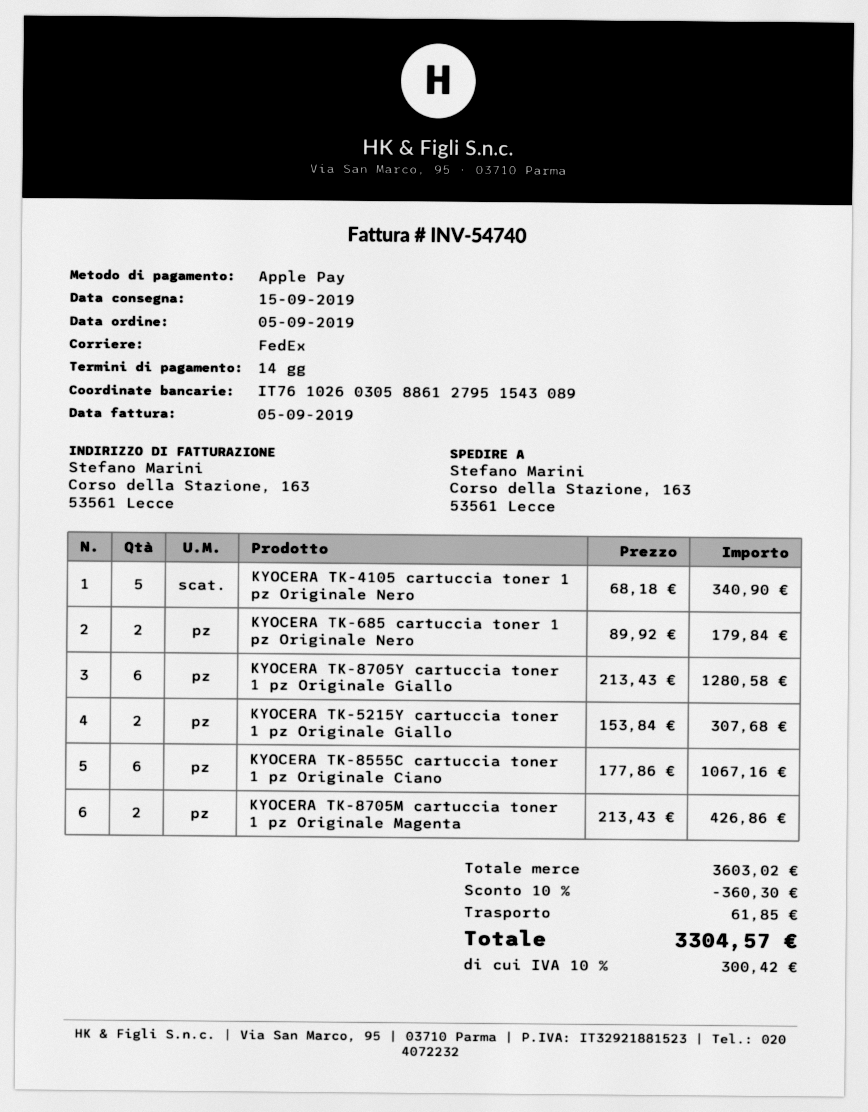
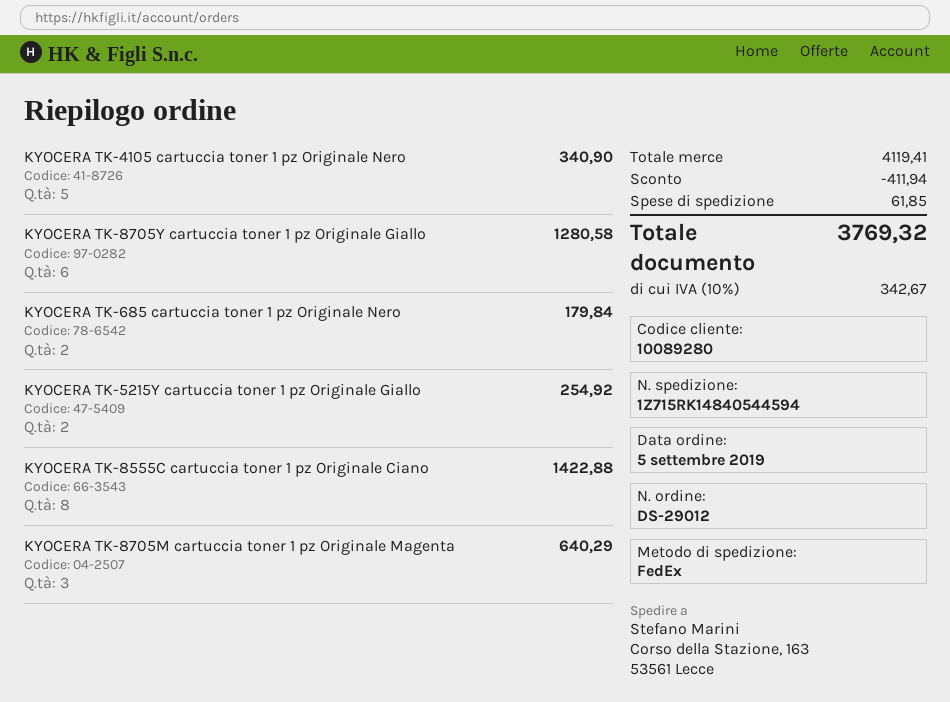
KYOCERA TK-5215Y cartuccia toner 1 pz Originale Giallo: 2 for 307.68 -> 2 for 254.92
KYOCERA TK-8555C cartuccia toner 1 pz Originale Ciano: 6 for 1067.16 -> 8 for 1422.88
KYOCERA TK-8705M cartuccia toner 1 pz Originale Magenta: 2 for 426.86 -> 3 for 640.29
subtotal: 3603.02 -> 4119.41
discount: 360.30 -> 411.94
tax: 10% = 300.42 -> 10% = 342.67
total: 3304.57 -> 3769.32

